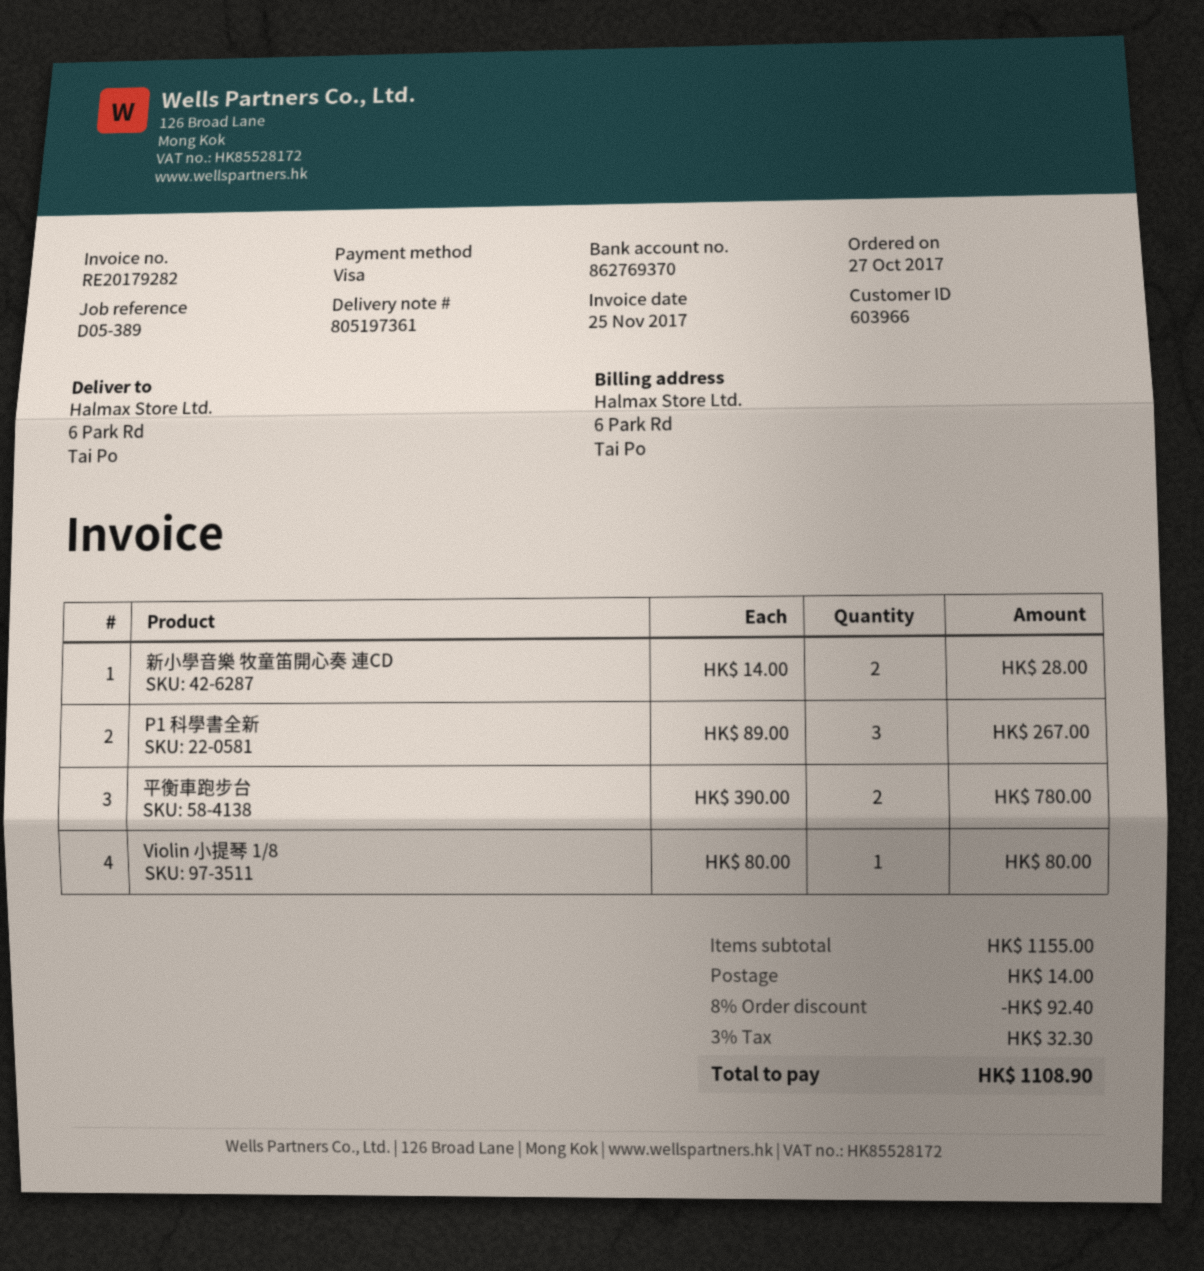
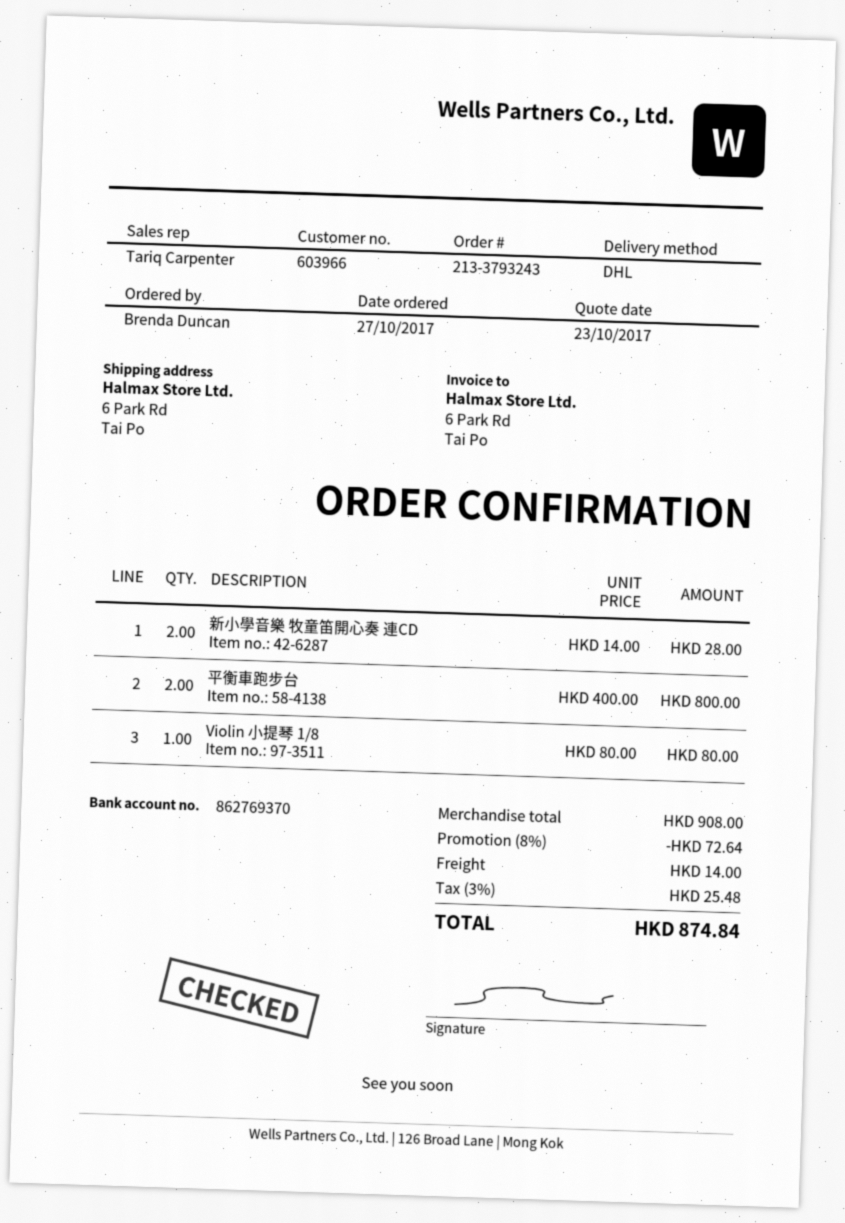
P1 科學書全新: 3 x 89.00 = 267.00 -> none
平衡車跑步台: 2 x 390.00 = 780.00 -> 2 x 400.00 = 800.00
subtotal: 1155.00 -> 908.00
discount: 8% = 92.40 -> 8% = 72.64
tax: 3% = 32.30 -> 3% = 25.48
total: 1108.90 -> 874.84

